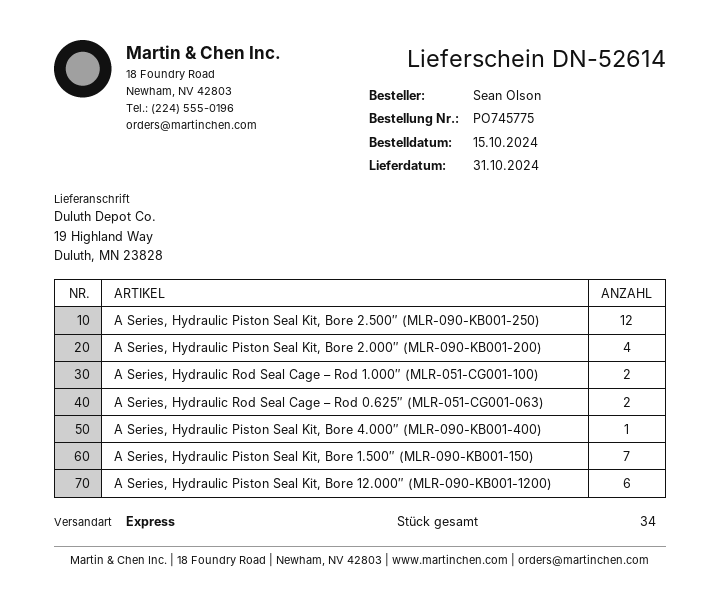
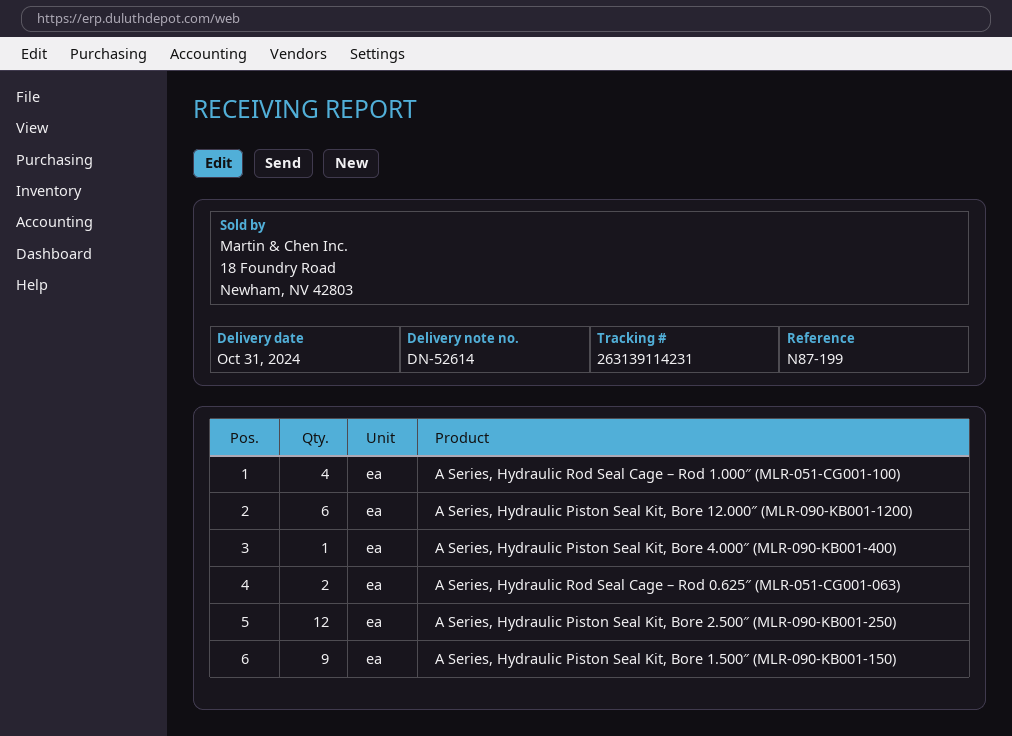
A Series, Hydraulic Piston Seal Kit, Bore 2.000″ (MLR-090-KB001-200): 4 -> none
A Series, Hydraulic Rod Seal Cage – Rod 1.000″ (MLR-051-CG001-100): 2 -> 4
A Series, Hydraulic Piston Seal Kit, Bore 1.500″ (MLR-090-KB001-150): 7 -> 9

